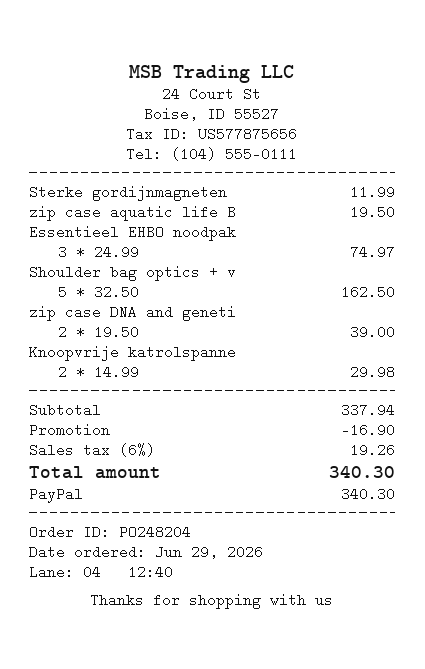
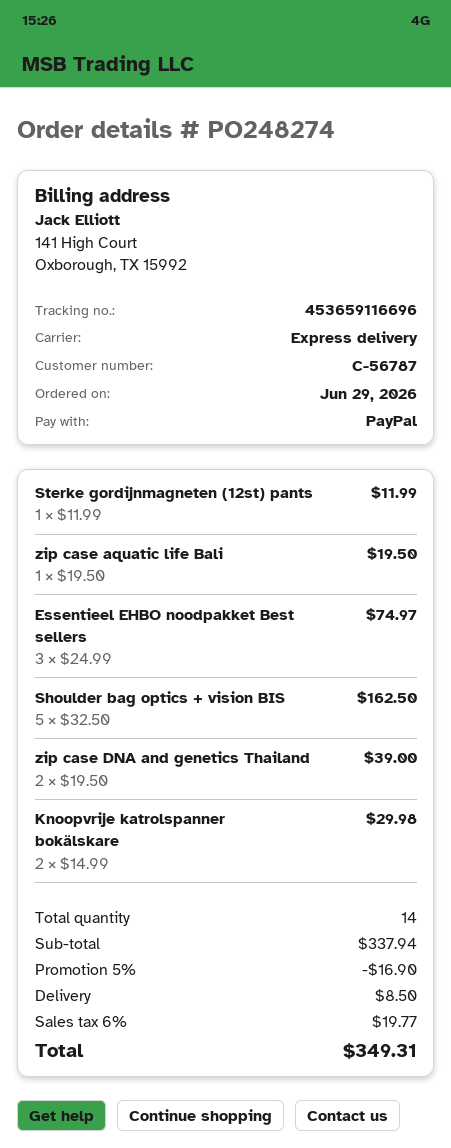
order number: PO248204 -> PO248274
shipping: none -> 8.50
tax: 6% = 19.26 -> 6% = 19.77
total: 340.30 -> 349.31

